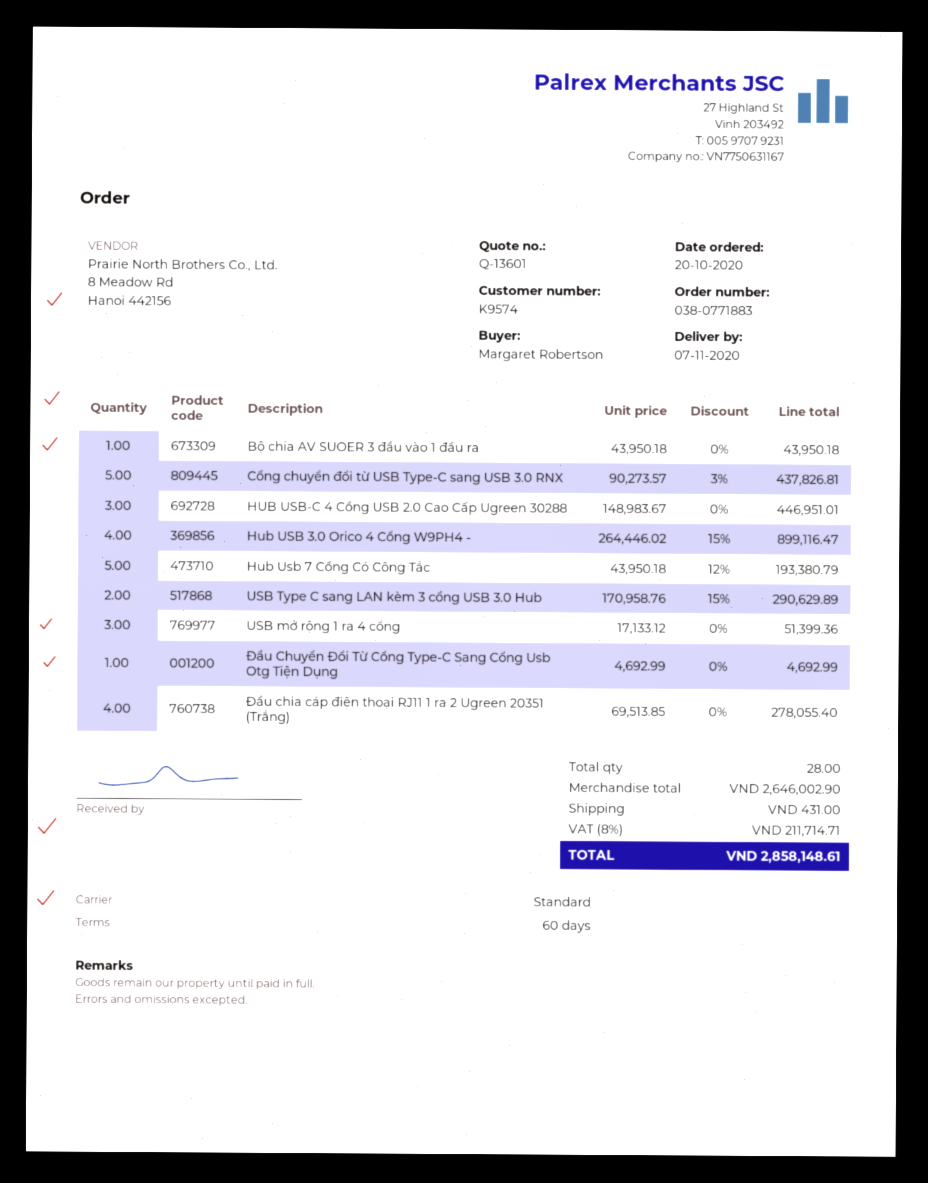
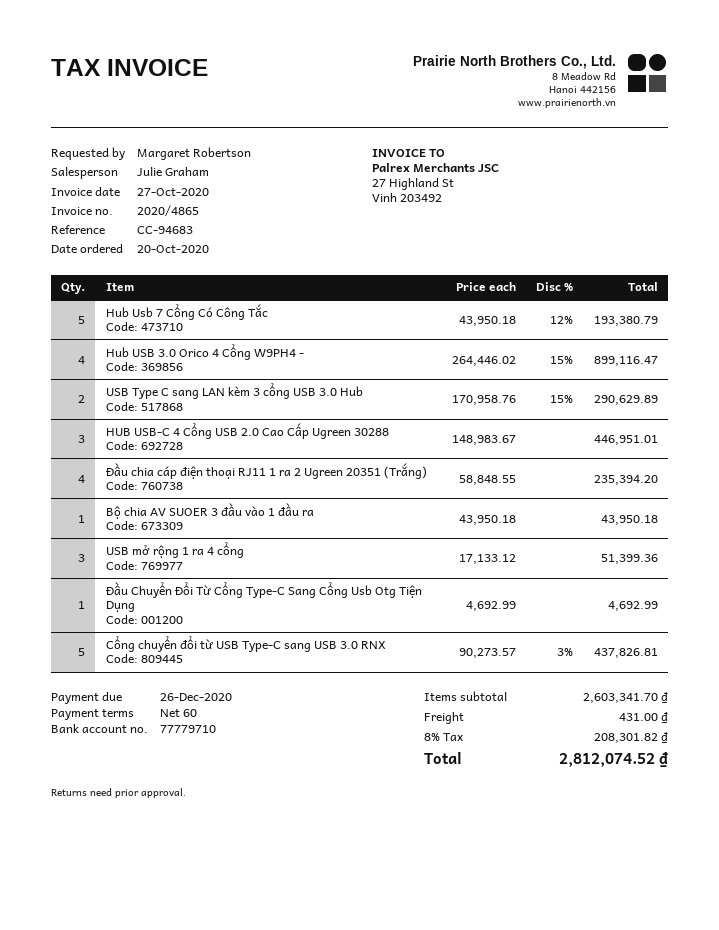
Đầu chia cáp điện thoại RJ11 1 ra 2 Ugreen 20351 (Trắng): 4 x 69513.85 = 278055.40 -> 4 x 58848.55 = 235394.20
subtotal: 2646002.90 -> 2603341.70
tax: 8% = 211714.71 -> 8% = 208301.82
total: 2858148.61 -> 2812074.52

